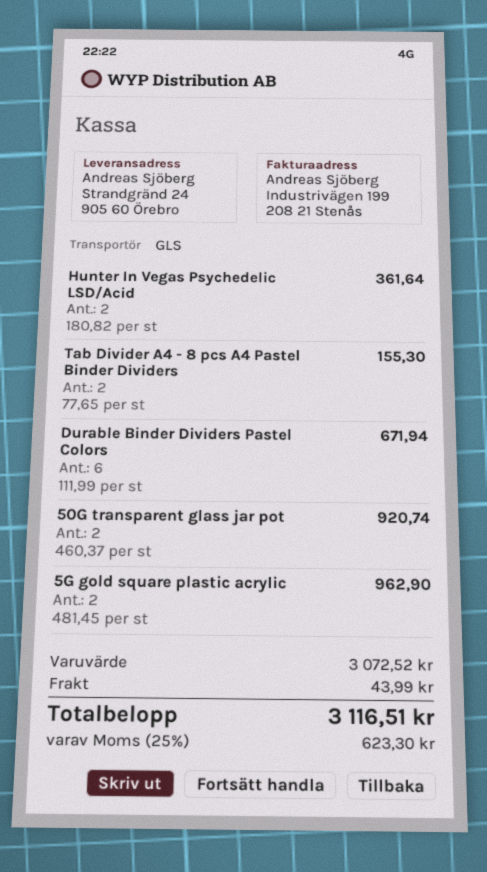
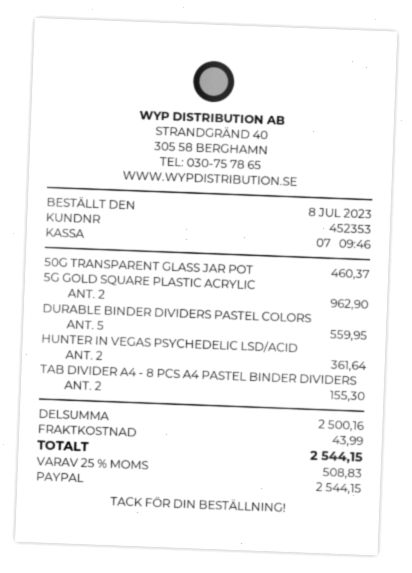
Durable Binder Dividers Pastel Colors: 6 for 671.94 -> 5 for 559.95
50G transparent glass jar pot: 2 for 920.74 -> 1 for 460.37
subtotal: 3072.52 -> 2500.16
tax: 25% = 623.30 -> 25% = 508.83
total: 3116.51 -> 2544.15

